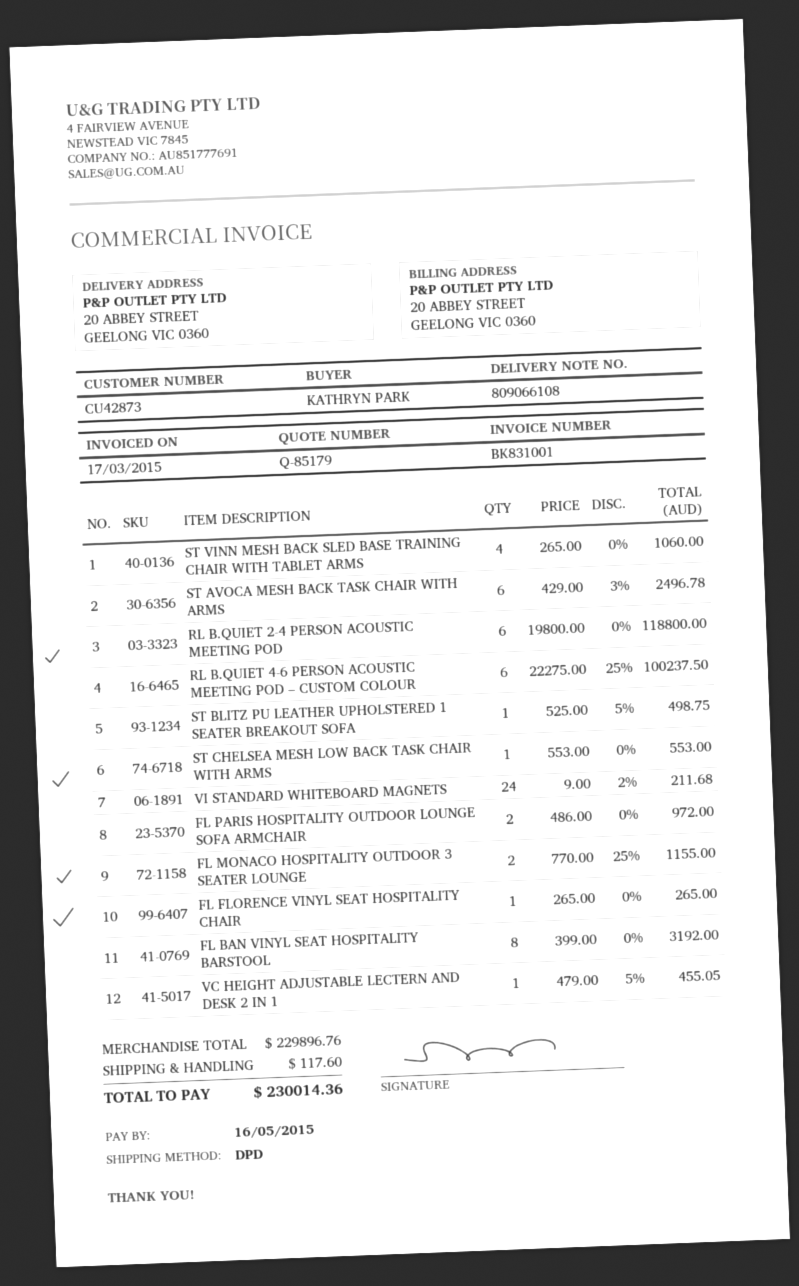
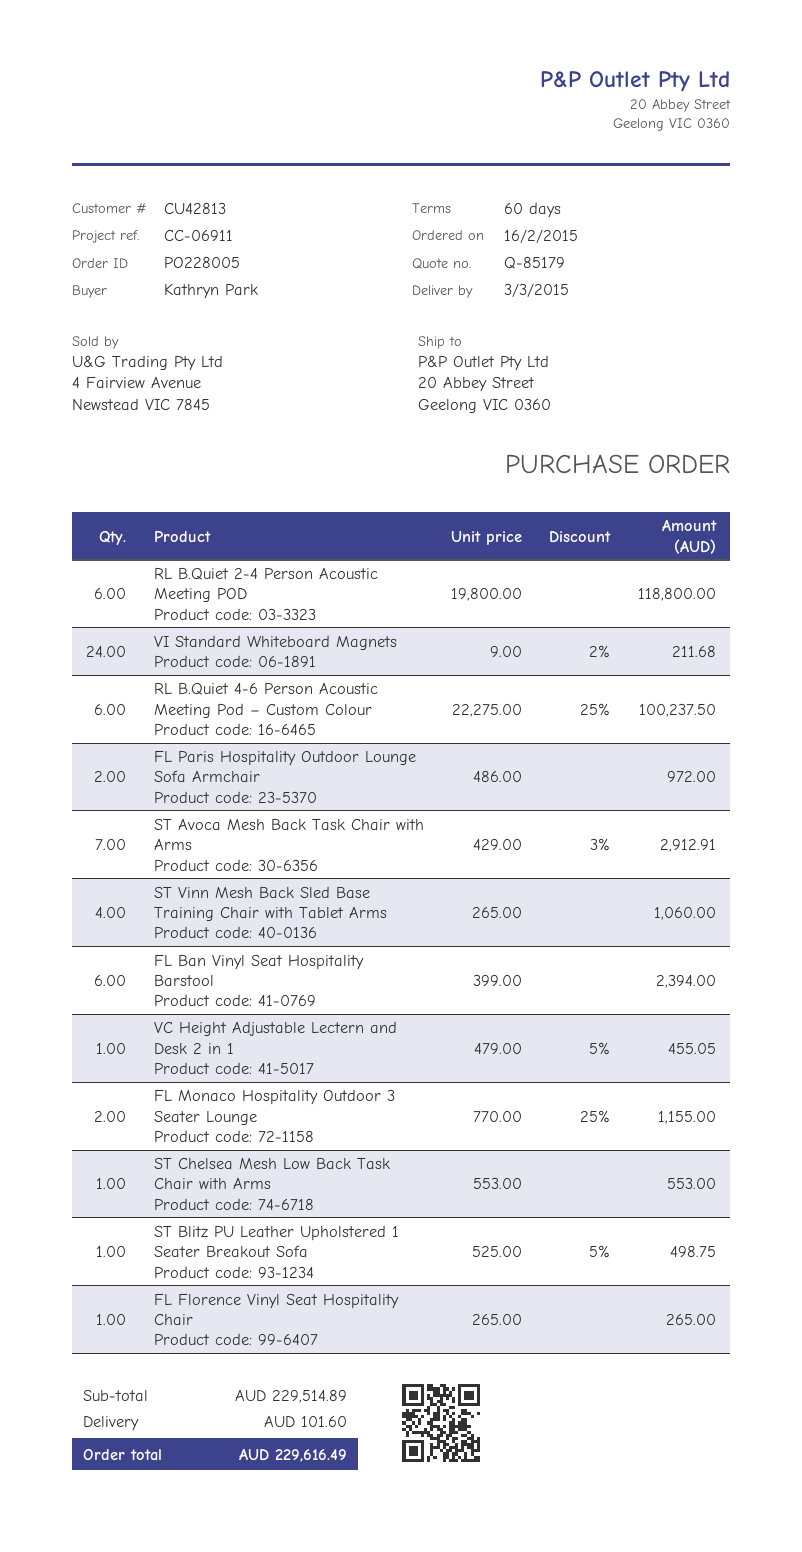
customer number: CU42873 -> CU42813
ST AVOCA MESH BACK TASK CHAIR WITH ARMS: 6 x 429.00 - 3% = 2496.78 -> 7 x 429.00 - 3% = 2912.91
FL BAN VINYL SEAT HOSPITALITY BARSTOOL: 8 x 399.00 = 3192.00 -> 6 x 399.00 = 2394.00
subtotal: 229896.76 -> 229514.89
shipping: 117.60 -> 101.60
total: 230014.36 -> 229616.49

